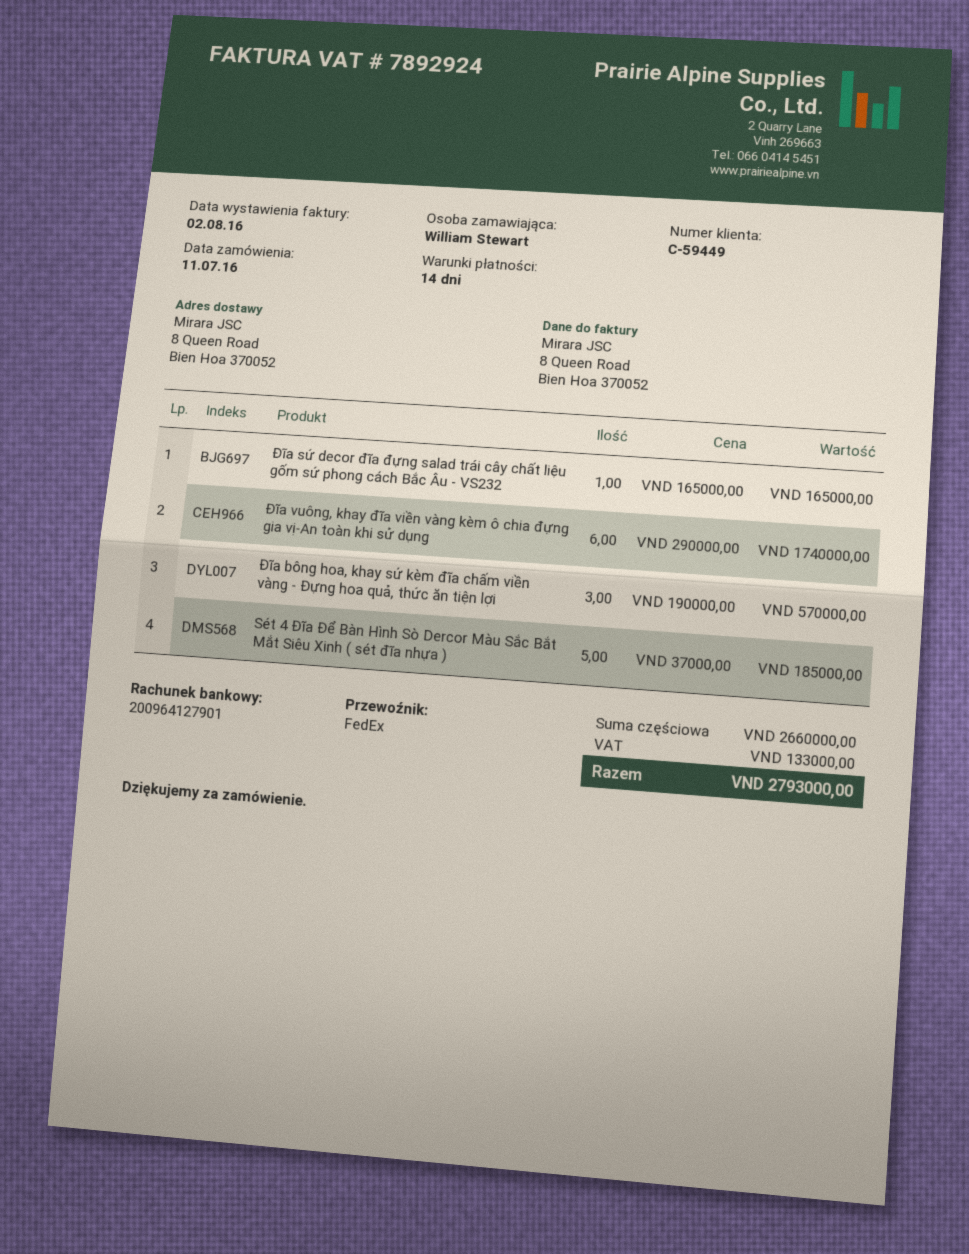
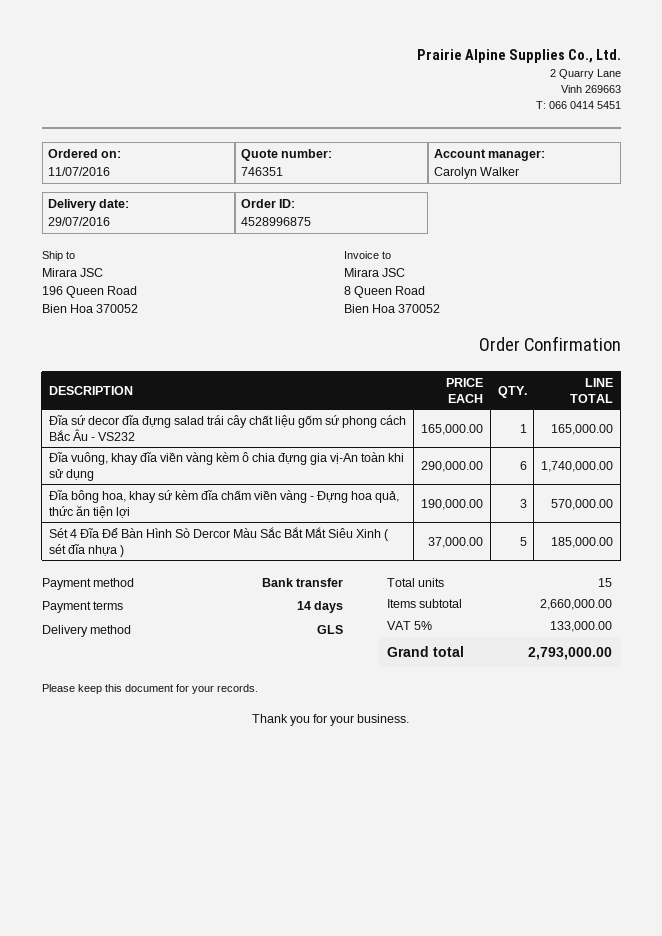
shipping method: FedEx -> GLS
ship to: 8 Queen Road, Bien Hoa 370052 -> 196 Queen Road, Bien Hoa 370052

